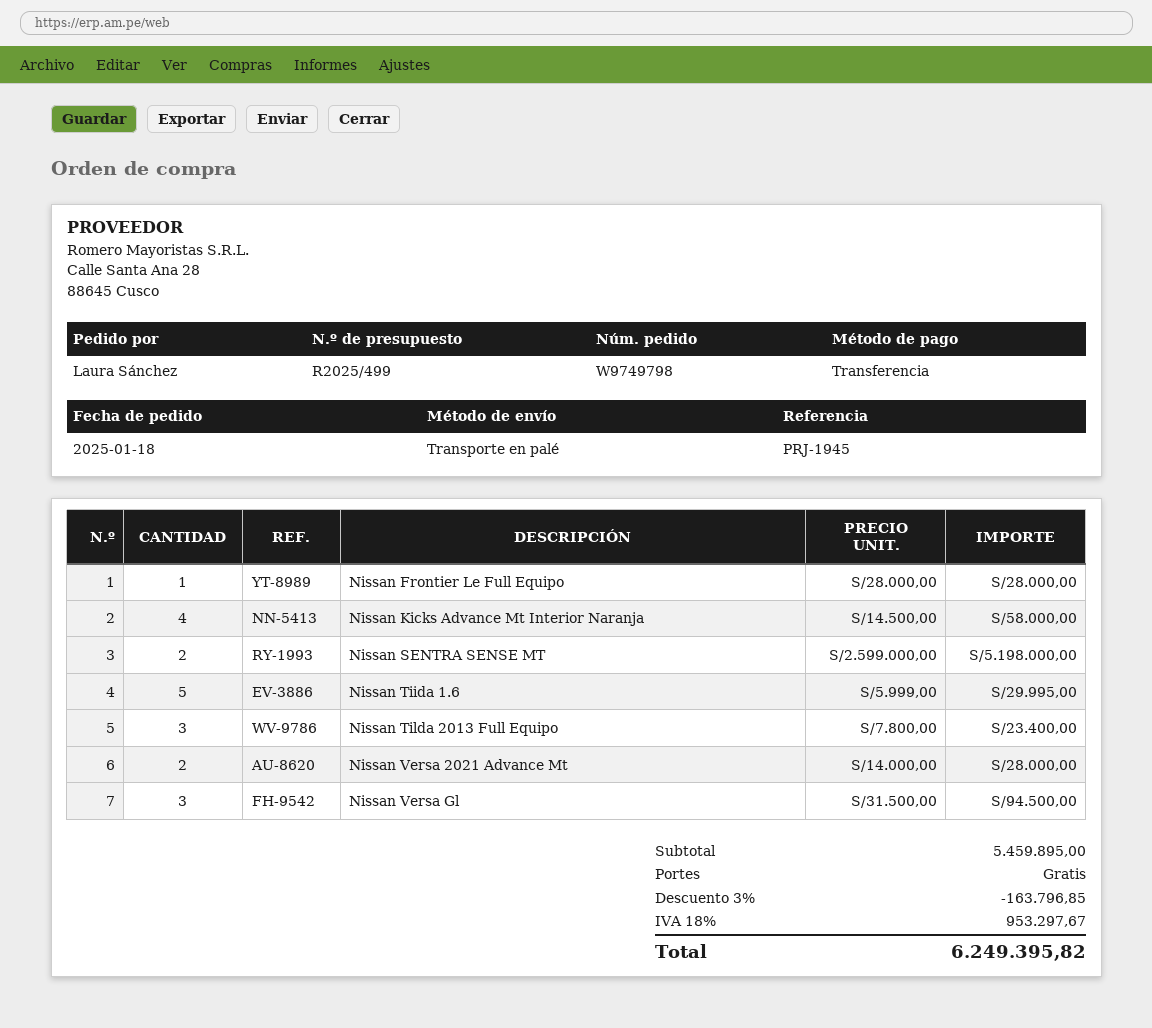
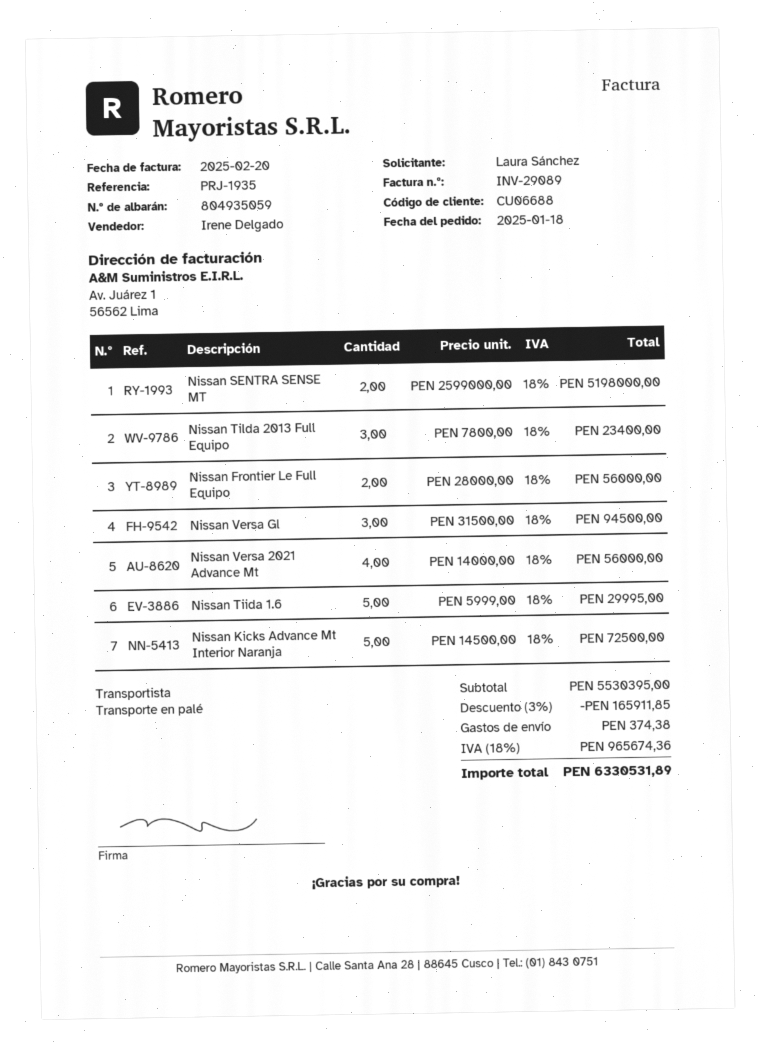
reference: PRJ-1945 -> PRJ-1935
Nissan Frontier Le Full Equipo: 1 x 28000.00 = 28000.00 -> 2 x 28000.00 = 56000.00
Nissan Kicks Advance Mt Interior Naranja: 4 x 14500.00 = 58000.00 -> 5 x 14500.00 = 72500.00
Nissan Versa 2021 Advance Mt: 2 x 14000.00 = 28000.00 -> 4 x 14000.00 = 56000.00
subtotal: 5459895.00 -> 5530395.00
discount: 3% = 163796.85 -> 3% = 165911.85
shipping: 0.00 -> 374.38
tax: 18% = 953297.67 -> 18% = 965674.36
total: 6249395.82 -> 6330531.89

